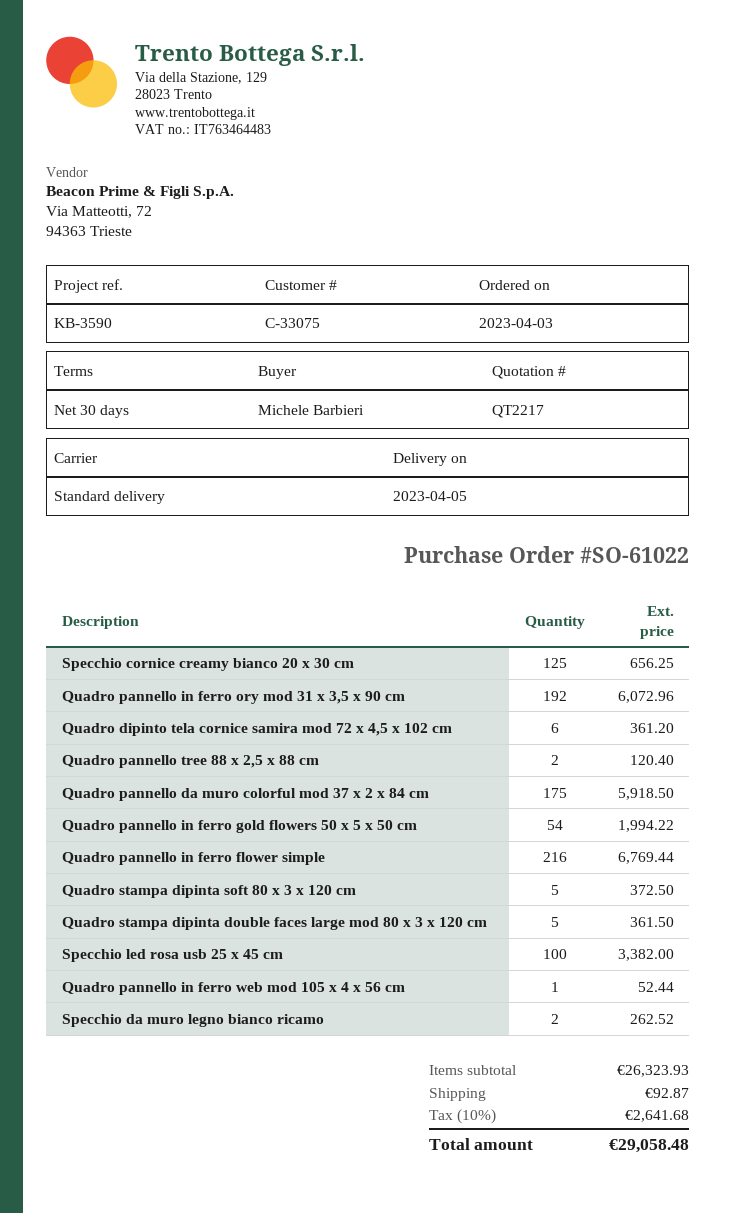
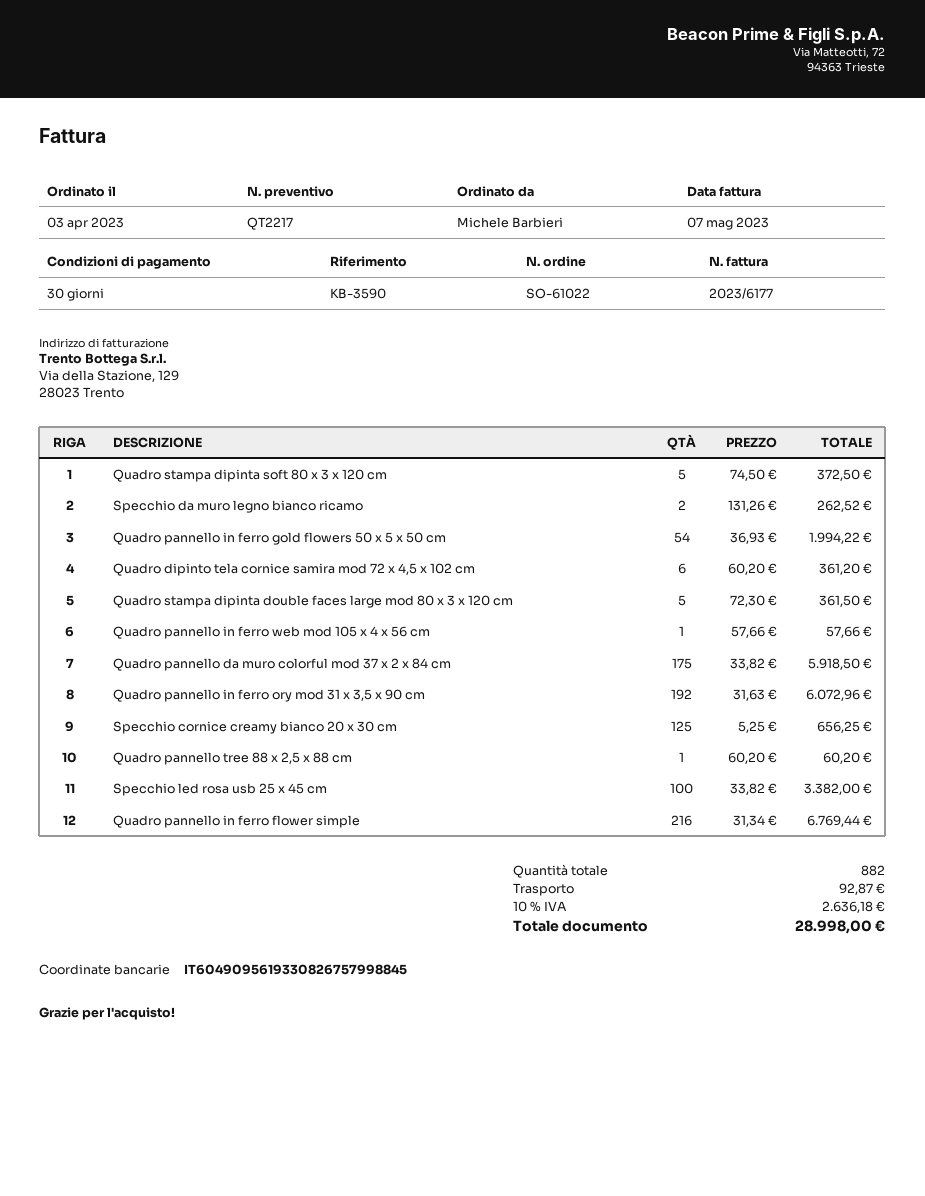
Quadro pannello tree 88 x 2,5 x 88 cm: 2 for 120.40 -> 1 for 60.20
Quadro pannello in ferro web mod 105 x 4 x 56 cm: 1 for 52.44 -> 1 for 57.66
tax: 10% = 2641.68 -> 10% = 2636.18
total: 29058.48 -> 28998.00

